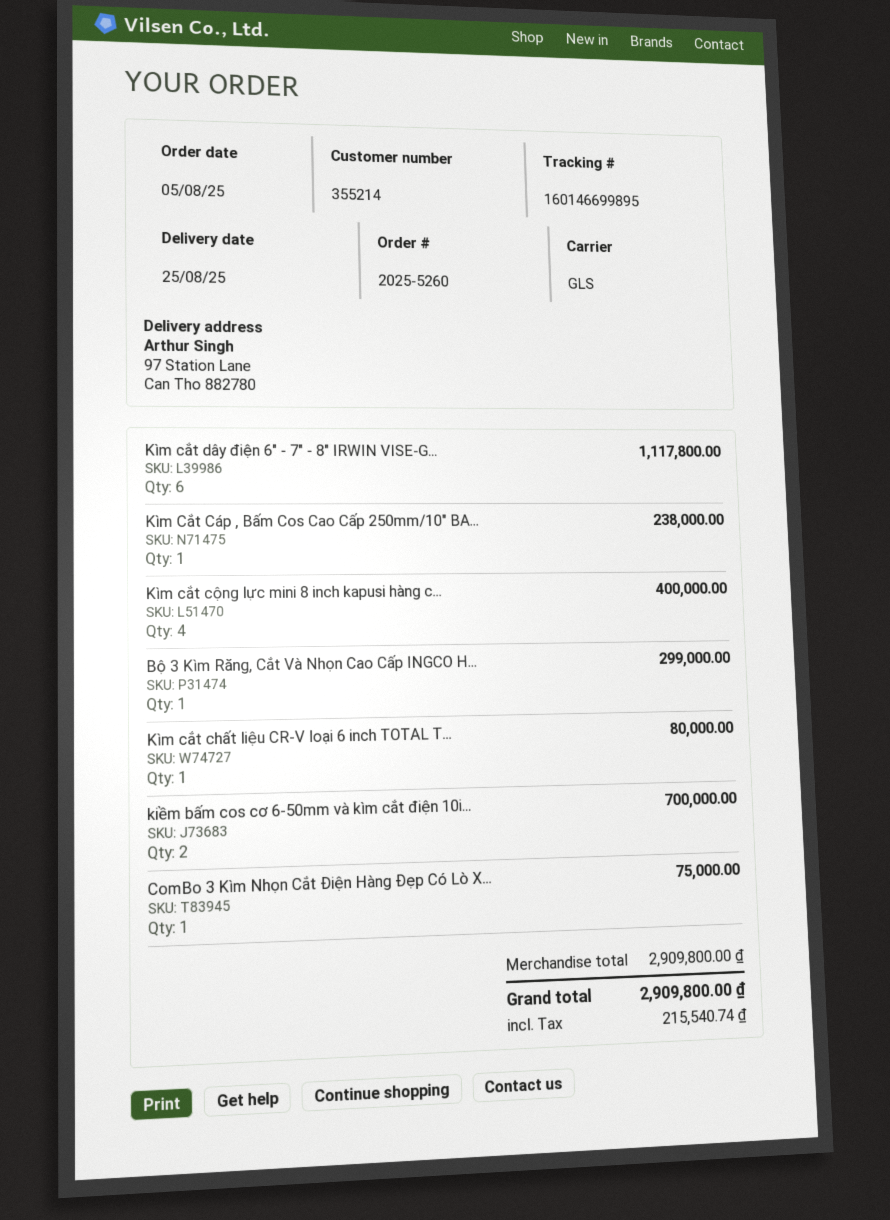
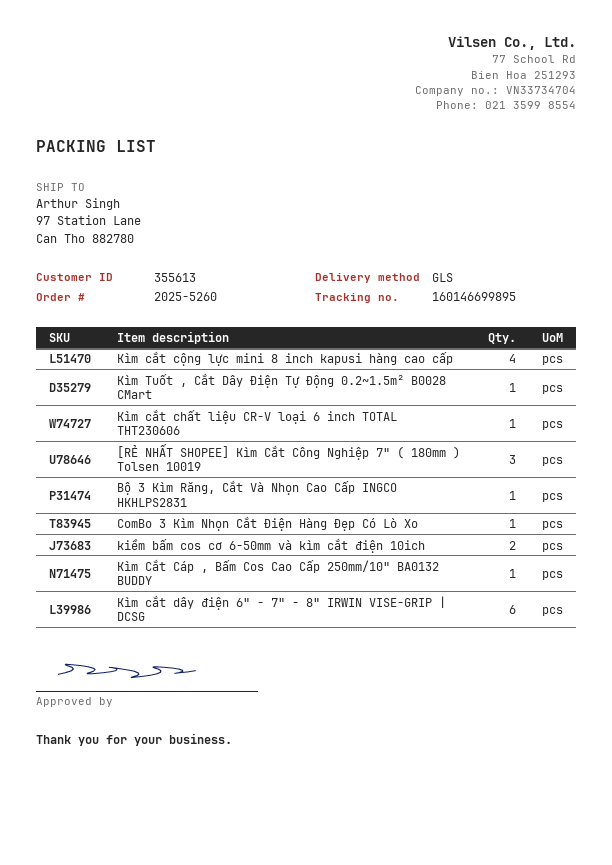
customer number: 355214 -> 355613
Kìm Tuốt , Cắt Dây Điện Tự Động 0.2~1.5m² B0028 CMart: none -> 1
[RẺ NHẤT SHOPEE] Kìm Cắt Công Nghiệp 7" ( 180mm ) Tolsen 10019: none -> 3

